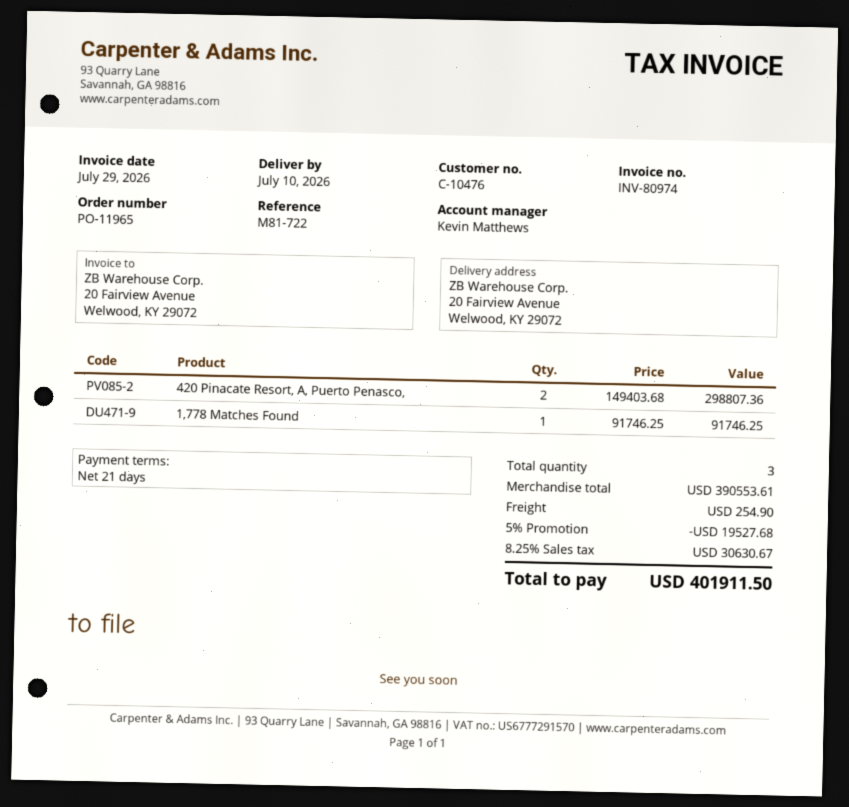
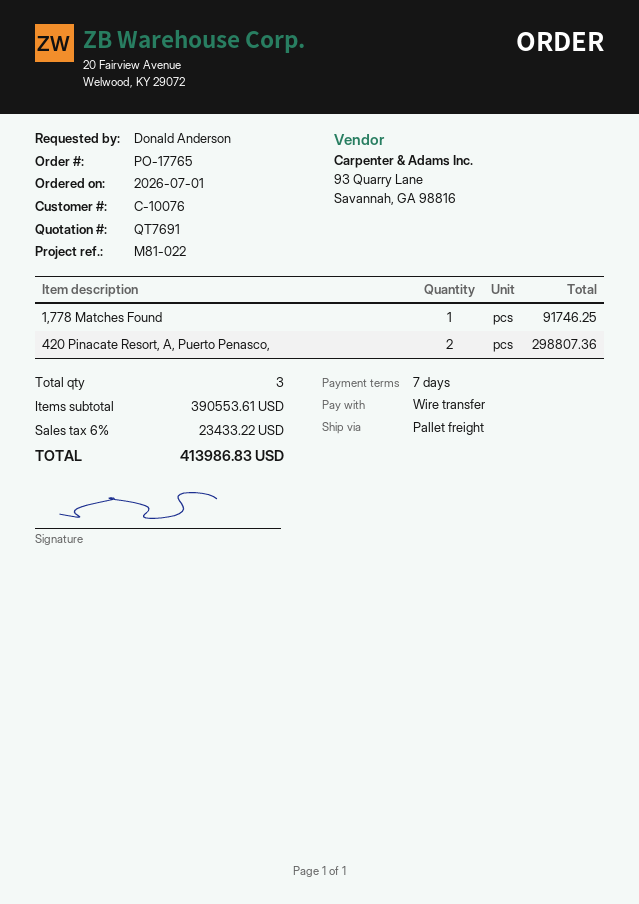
order number: PO-11965 -> PO-17765
payment terms: 21 days -> 7 days
customer number: C-10476 -> C-10076
reference: M81-722 -> M81-022
discount: 5% = 19527.68 -> none
shipping: 254.90 -> none
tax: 8.25% = 30630.67 -> 6% = 23433.22
total: 401911.50 -> 413986.83

